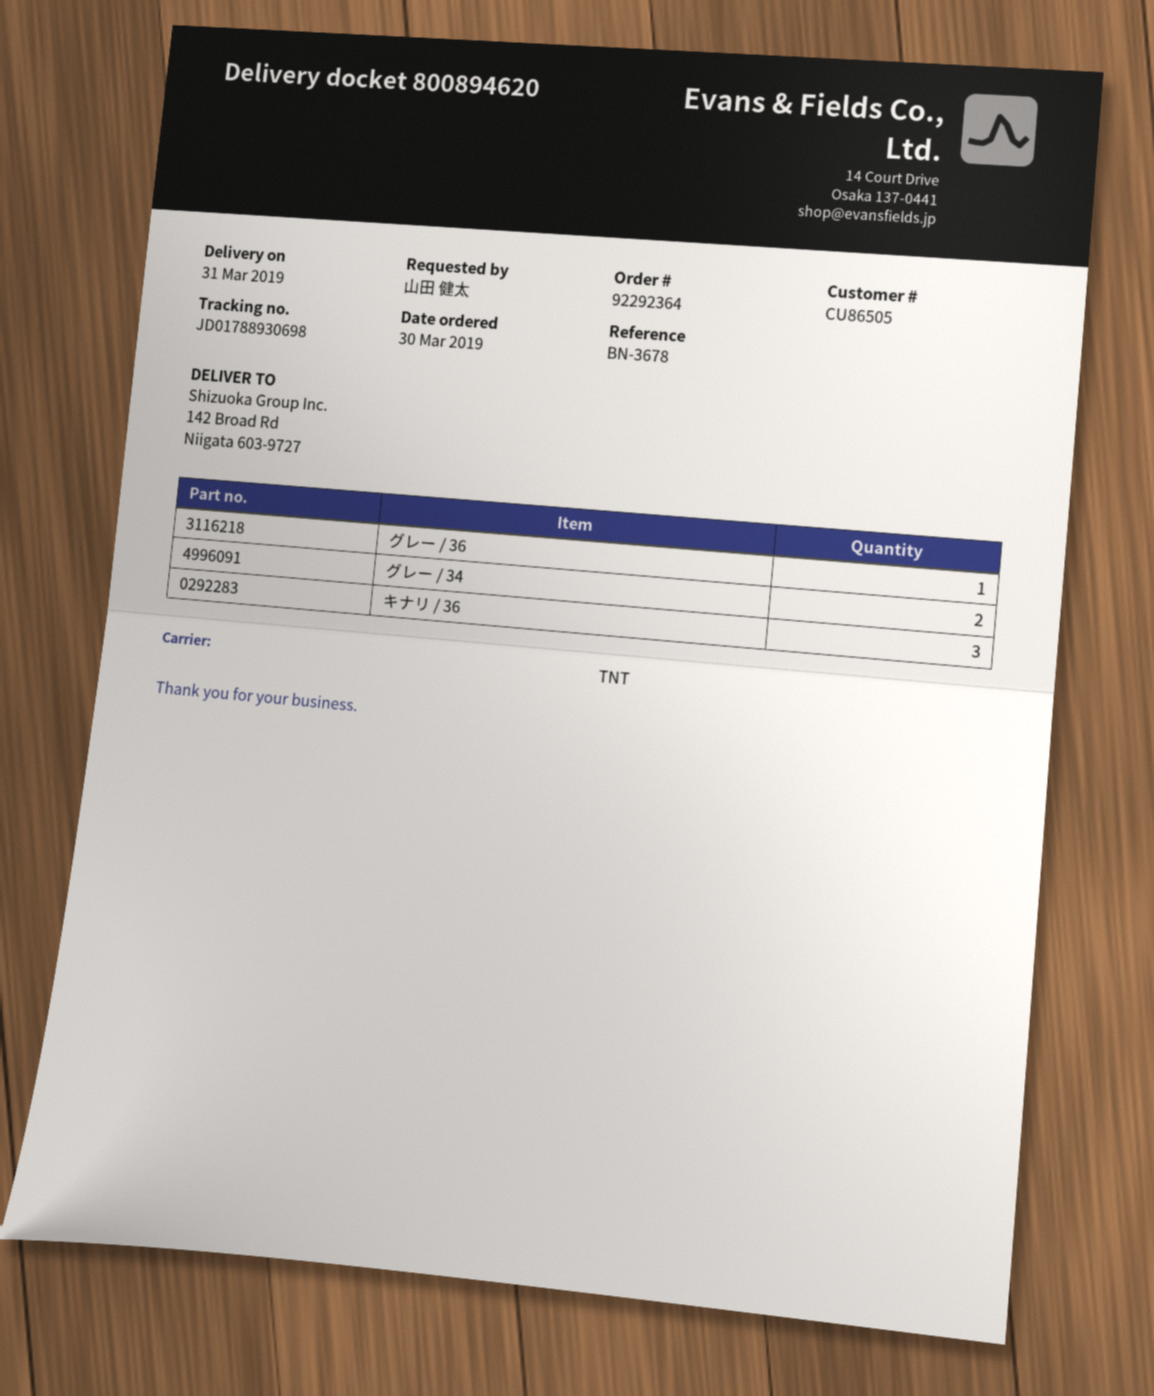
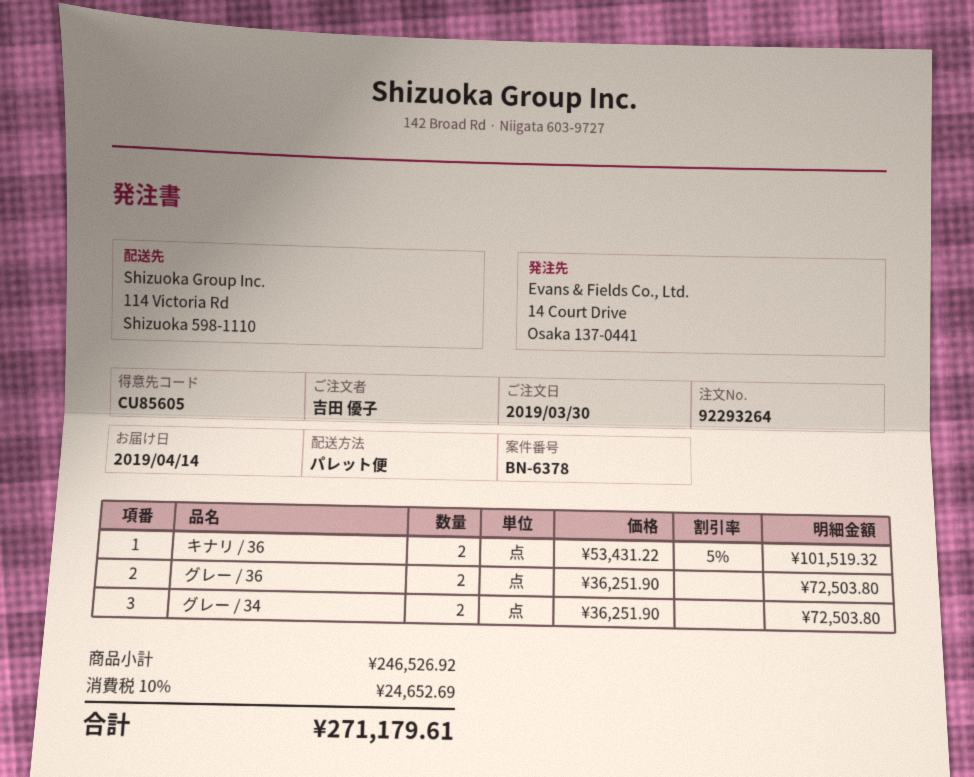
order number: 92292364 -> 92293264
delivery date: 2019-03-31 -> 2019-04-14
customer number: CU86505 -> CU85605
reference: BN-3678 -> BN-6378
ordered by: 山田 健太 -> 吉田 優子
shipping method: TNT -> pallet freight
ship to: 142 Broad Rd, Niigata 603-9727 -> 114 Victoria Rd, Shizuoka 598-1110
グレー / 36: 1 -> 2
キナリ / 36: 3 -> 2

